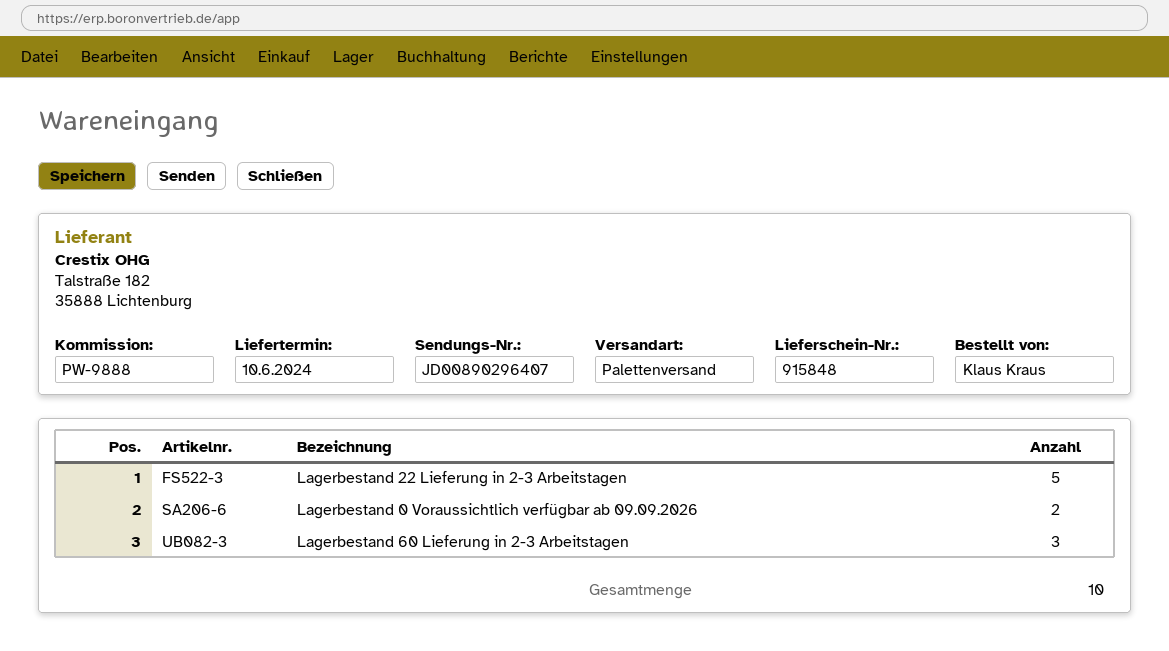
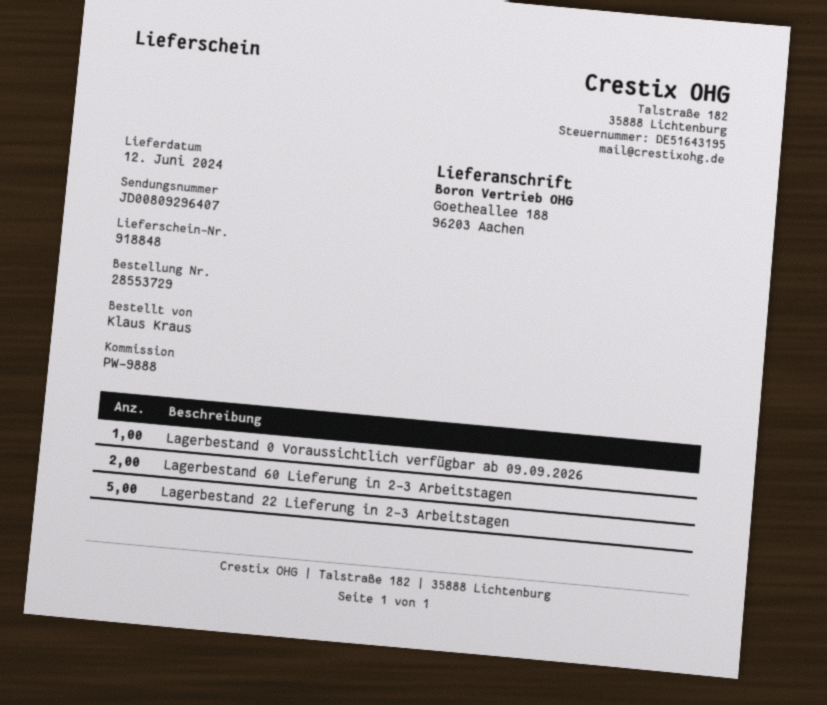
delivery note number: 915848 -> 918848
delivery date: 2024-06-10 -> 2024-06-12
tracking number: JD00890296407 -> JD00809296407
Lagerbestand 0 Voraussichtlich verfügbar ab 09.09.2026: 2 -> 1
Lagerbestand 60 Lieferung in 2-3 Arbeitstagen: 3 -> 2

